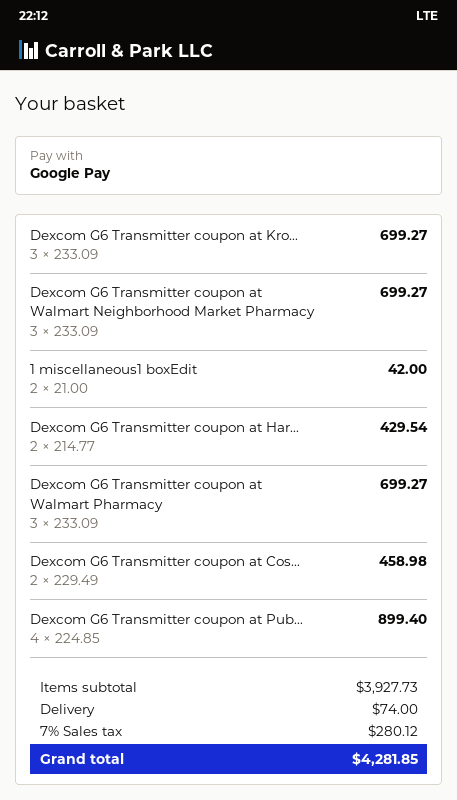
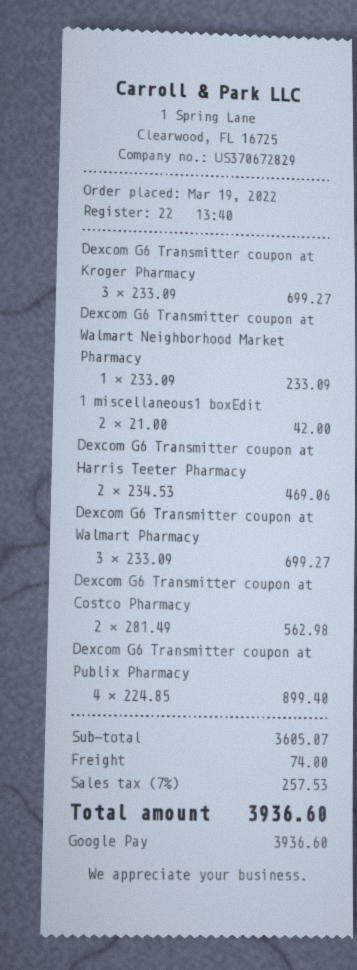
Dexcom G6 Transmitter coupon at Walmart Neighborhood Market Pharmacy: 3 x 233.09 = 699.27 -> 1 x 233.09 = 233.09
Dexcom G6 Transmitter coupon at Har...: 2 x 214.77 = 429.54 -> 2 x 234.53 = 469.06
Dexcom G6 Transmitter coupon at Cos...: 2 x 229.49 = 458.98 -> 2 x 281.49 = 562.98
subtotal: 3927.73 -> 3605.07
tax: 7% = 280.12 -> 7% = 257.53
total: 4281.85 -> 3936.60

